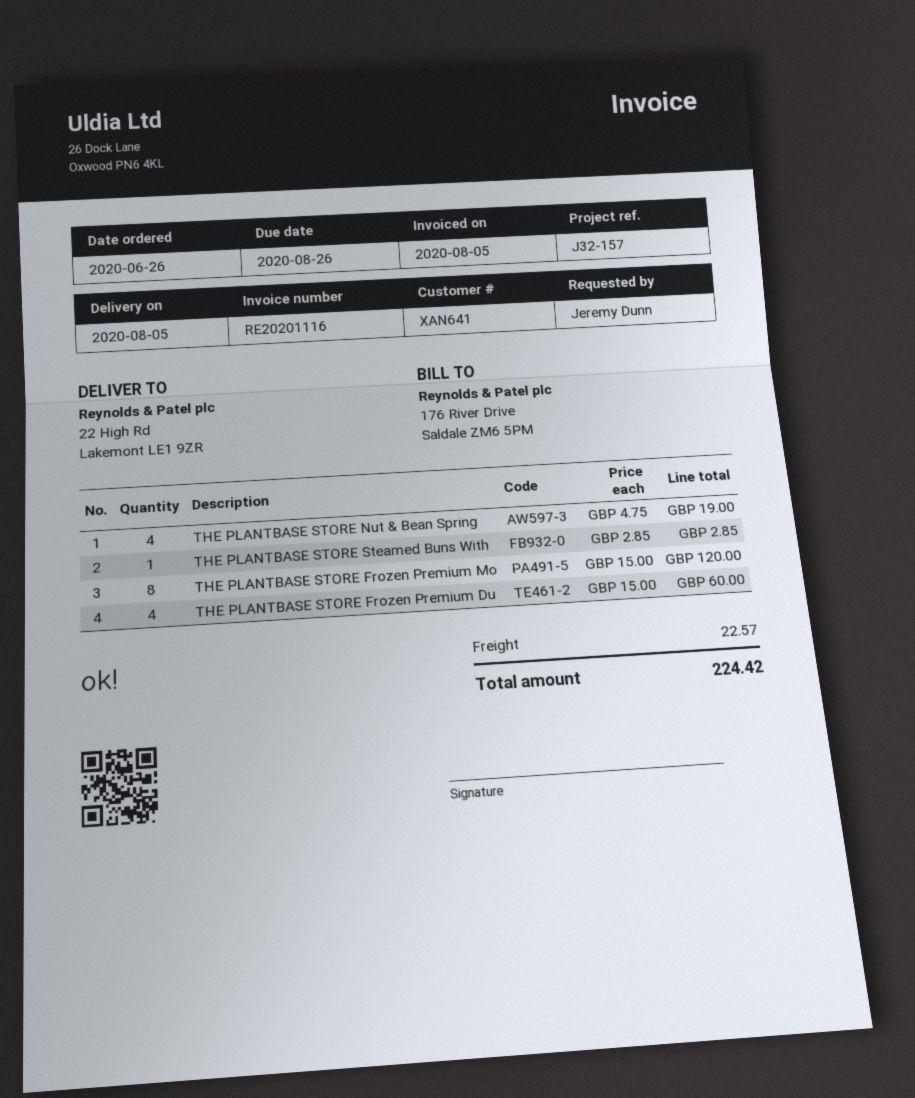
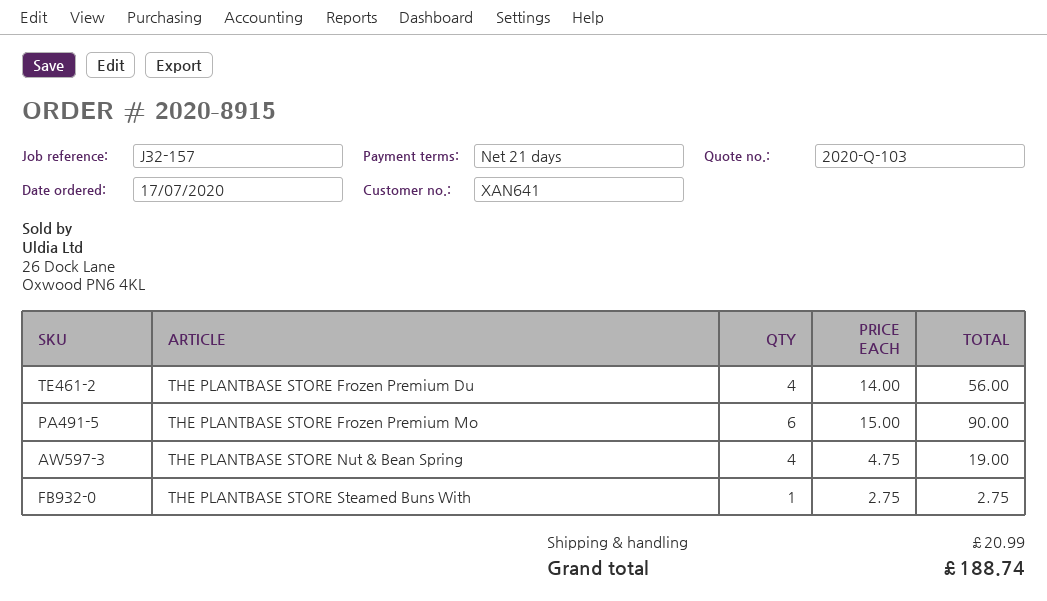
order date: 2020-06-26 -> 2020-07-17
THE PLANTBASE STORE Steamed Buns With: 1 x 2.85 = 2.85 -> 1 x 2.75 = 2.75
THE PLANTBASE STORE Frozen Premium Mo: 8 x 15.00 = 120.00 -> 6 x 15.00 = 90.00
THE PLANTBASE STORE Frozen Premium Du: 4 x 15.00 = 60.00 -> 4 x 14.00 = 56.00
shipping: 22.57 -> 20.99
total: 224.42 -> 188.74

